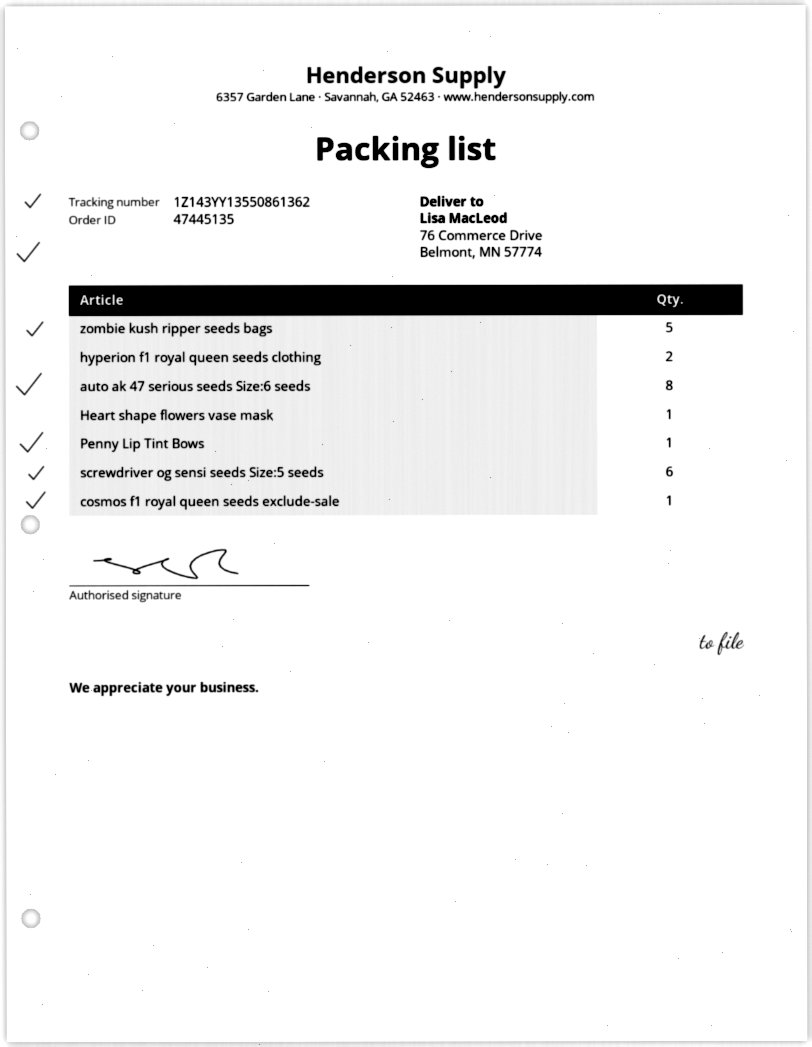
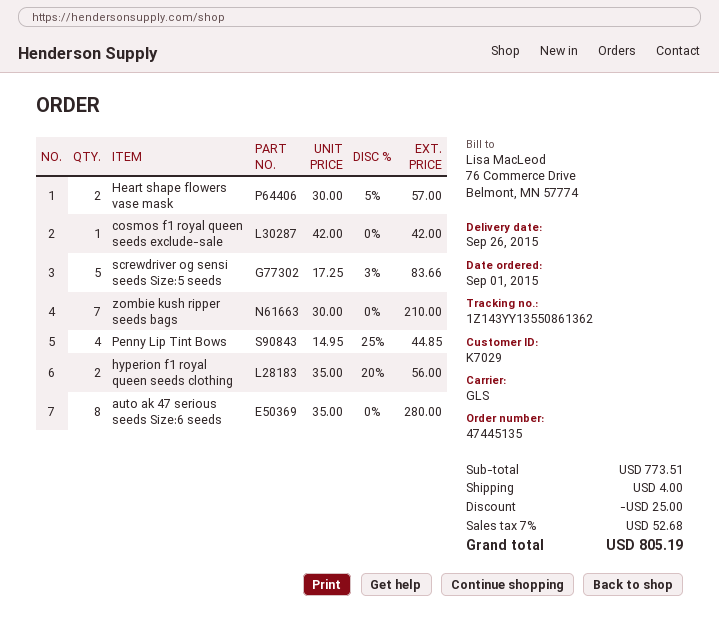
zombie kush ripper seeds bags: 5 -> 7
Heart shape flowers vase mask: 1 -> 2
Penny Lip Tint Bows: 1 -> 4
screwdriver og sensi seeds Size:5 seeds: 6 -> 5

